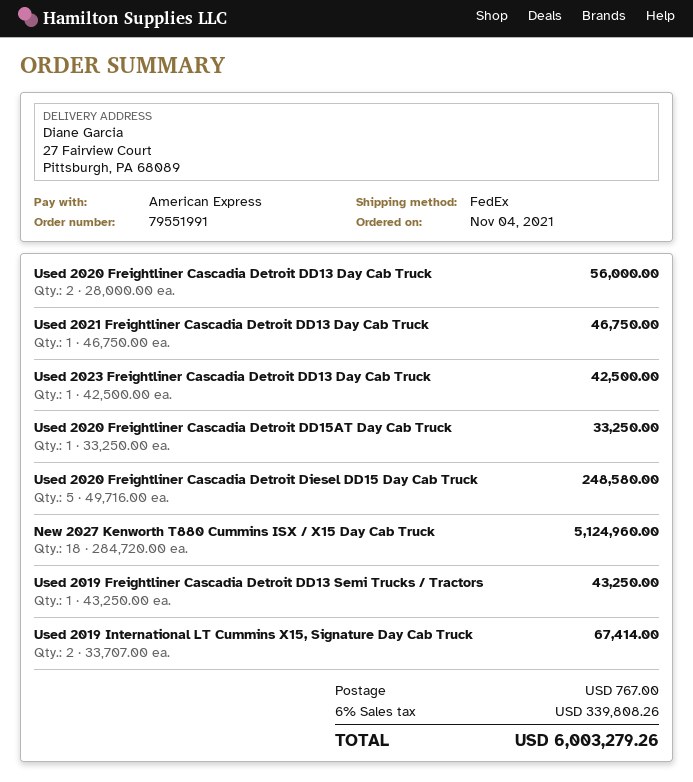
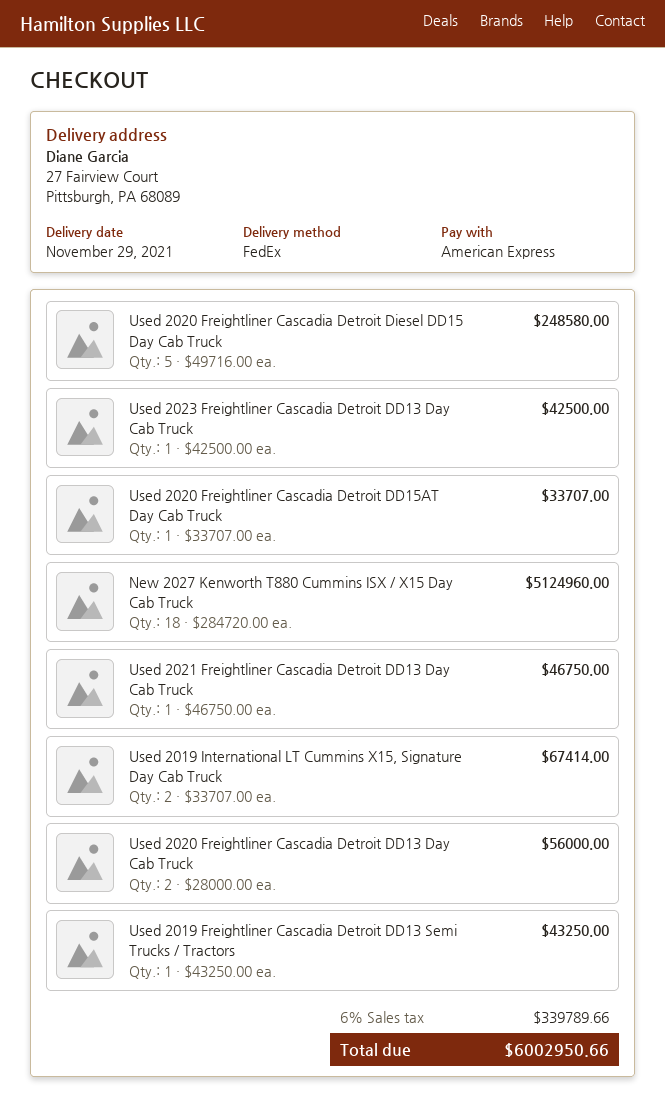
Used 2020 Freightliner Cascadia Detroit DD15AT Day Cab Truck: 1 x 33250.00 = 33250.00 -> 1 x 33707.00 = 33707.00
shipping: 767.00 -> none
tax: 6% = 339808.26 -> 6% = 339789.66
total: 6003279.26 -> 6002950.66

